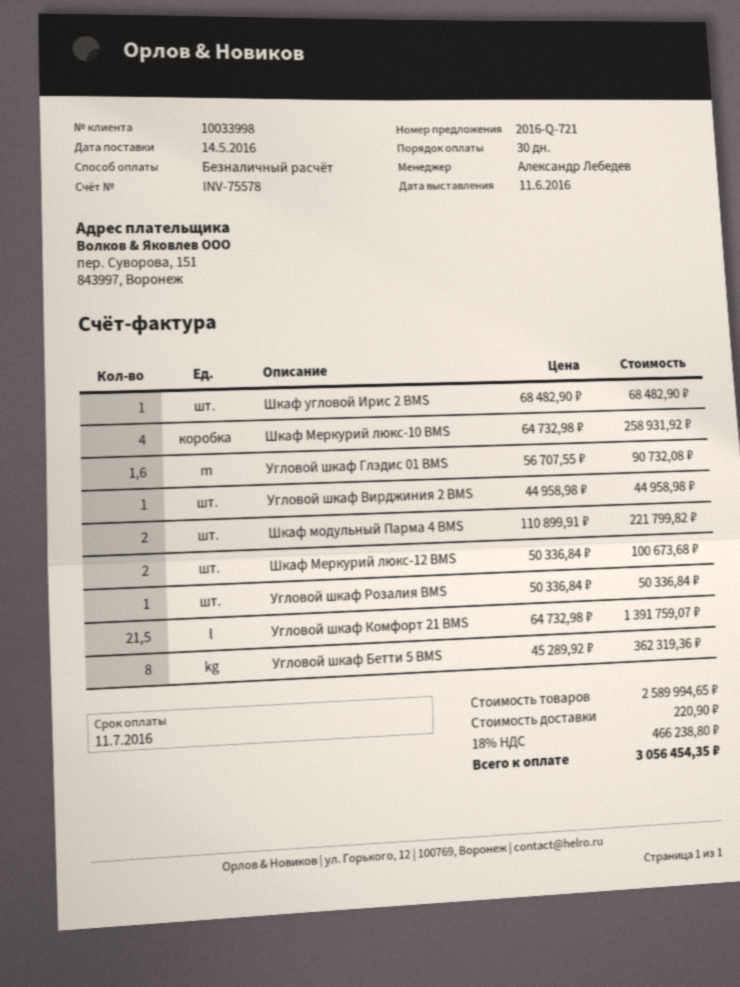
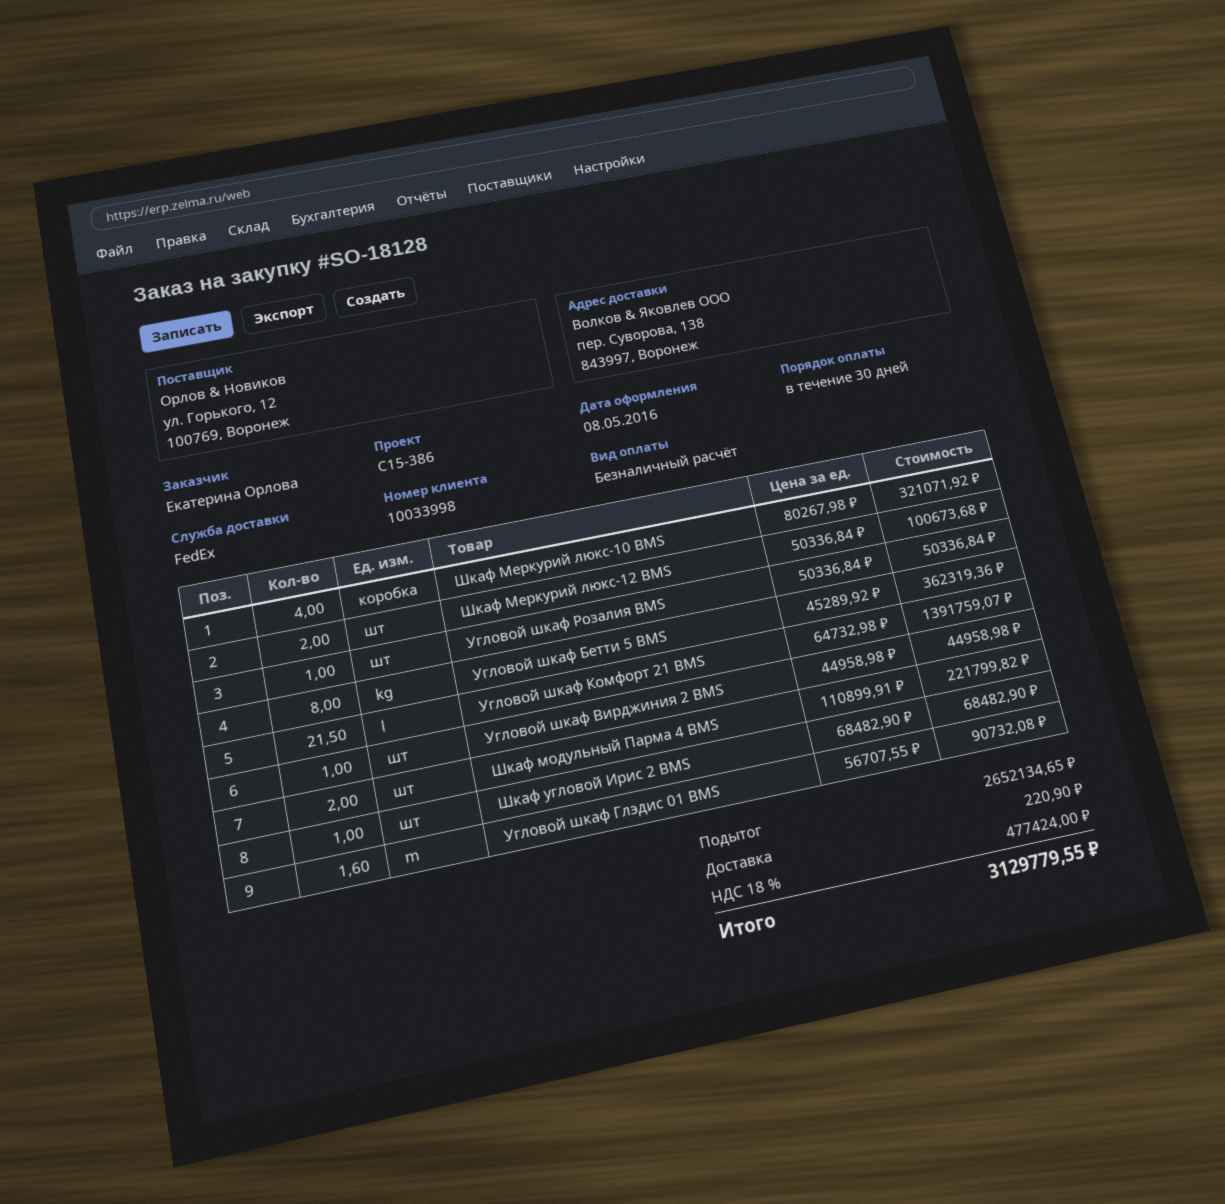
Шкаф Меркурий люкс-10 BMS: 4 x 64732.98 = 258931.92 -> 4 x 80267.98 = 321071.92
subtotal: 2589994.65 -> 2652134.65
tax: 18% = 466238.80 -> 18% = 477424.00
total: 3056454.35 -> 3129779.55

